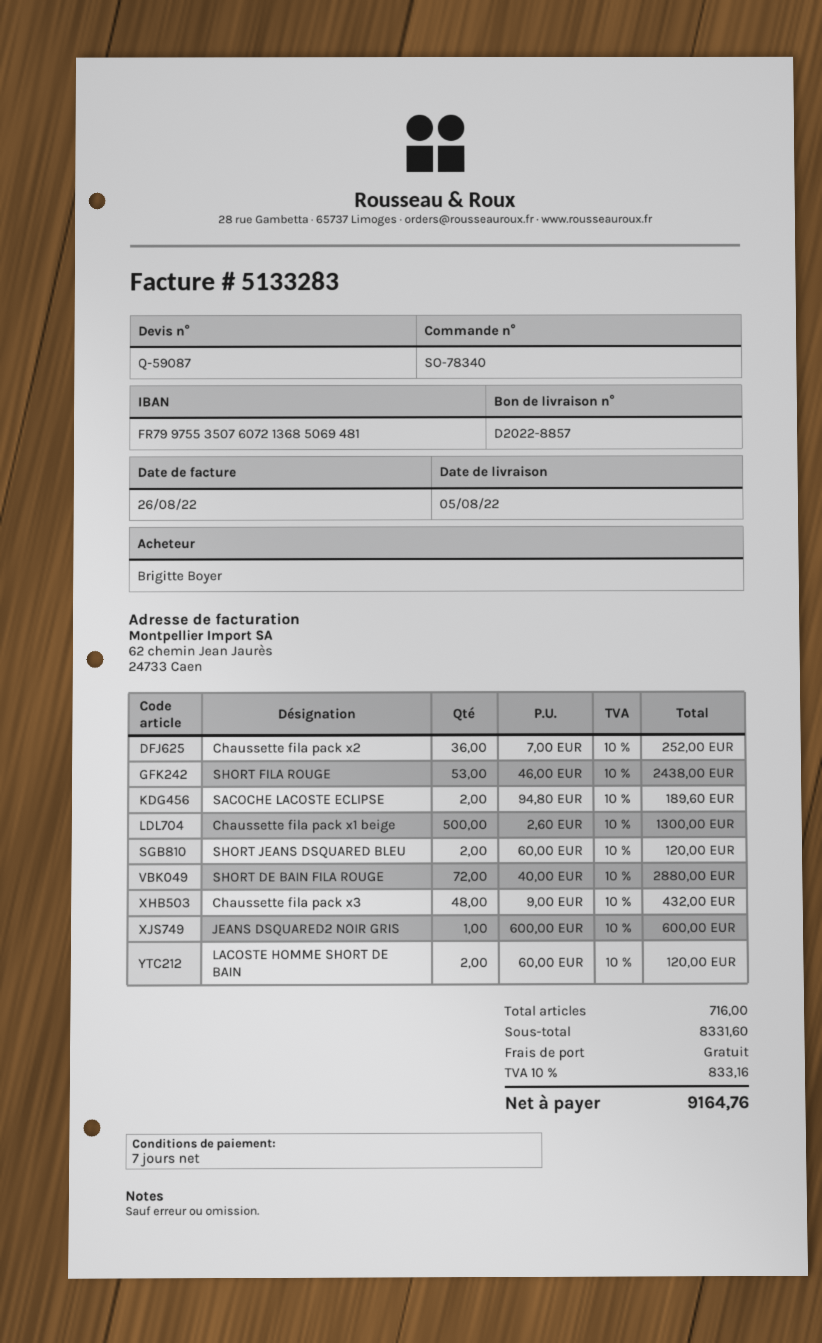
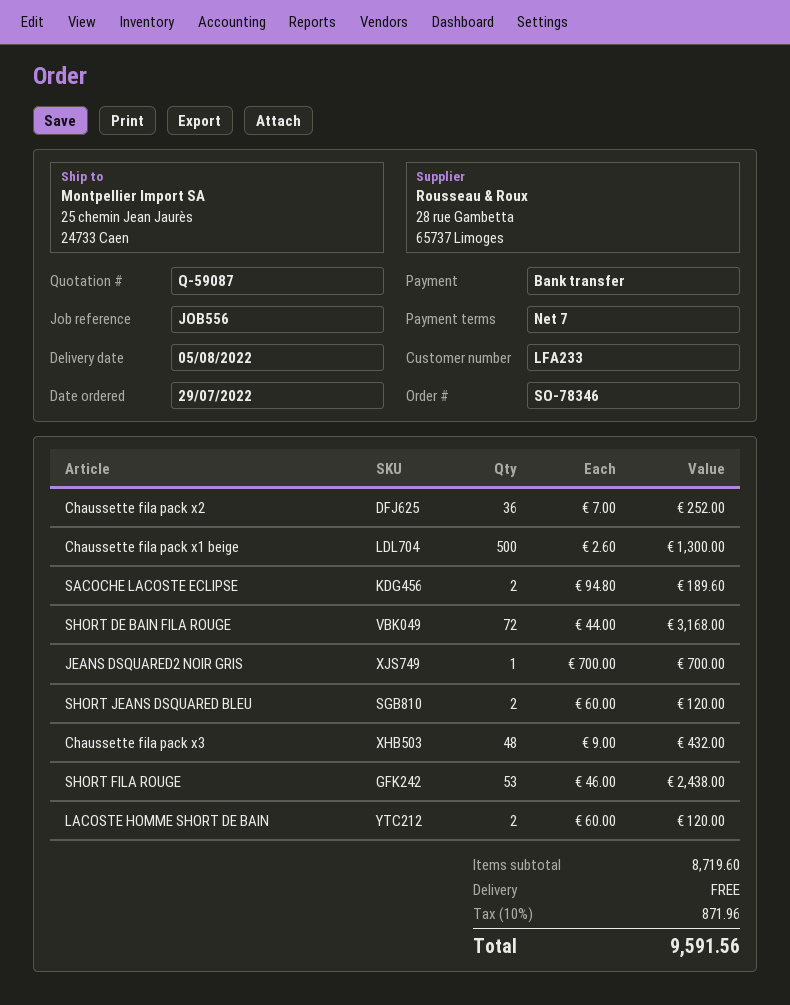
order number: SO-78340 -> SO-78346
SHORT DE BAIN FILA ROUGE: 72 x 40.00 = 2880.00 -> 72 x 44.00 = 3168.00
JEANS DSQUARED2 NOIR GRIS: 1 x 600.00 = 600.00 -> 1 x 700.00 = 700.00
subtotal: 8331.60 -> 8719.60
tax: 10% = 833.16 -> 10% = 871.96
total: 9164.76 -> 9591.56

